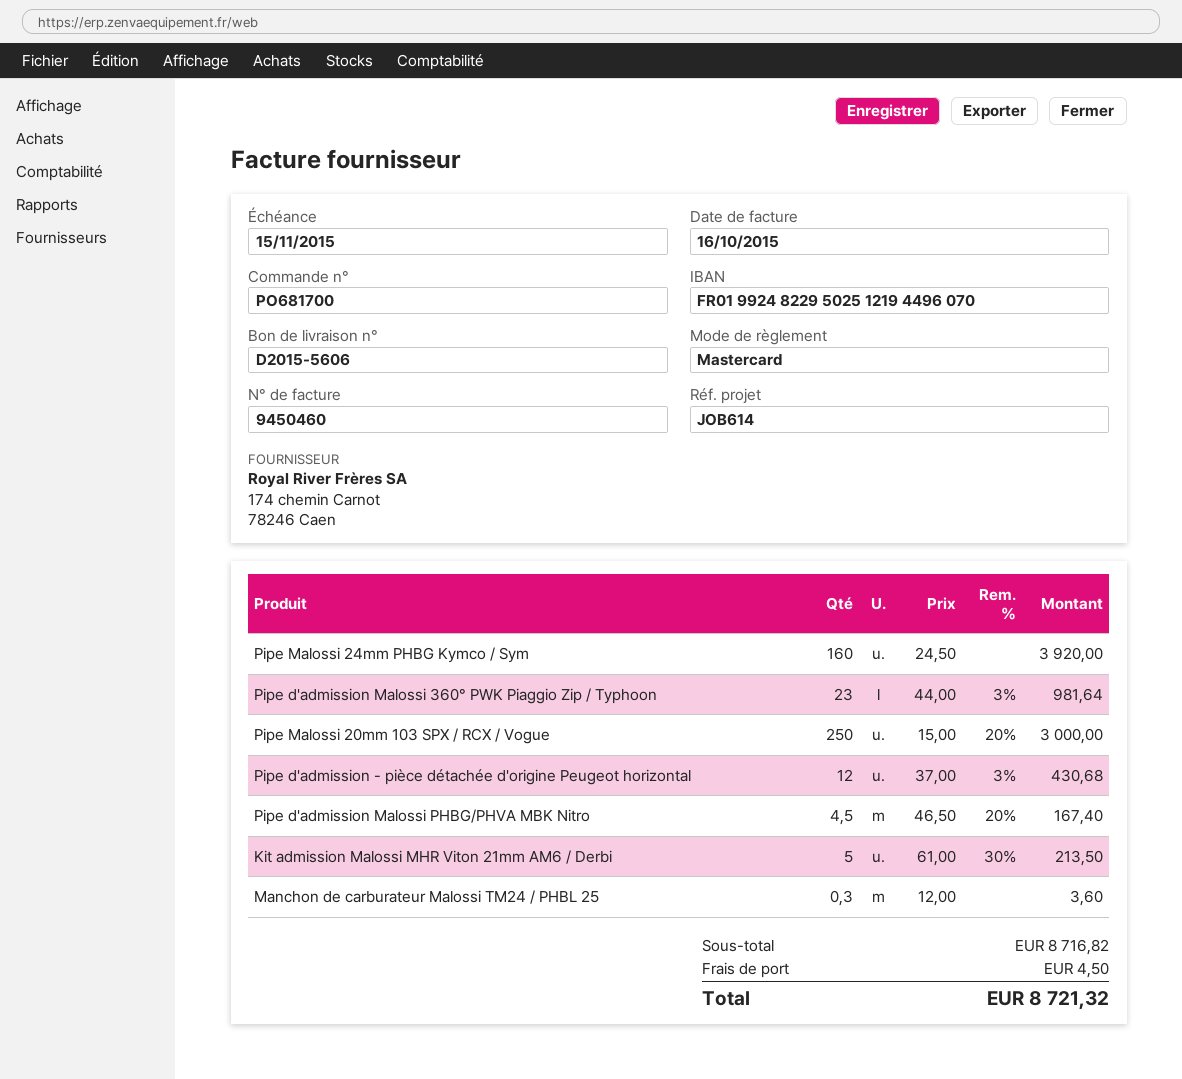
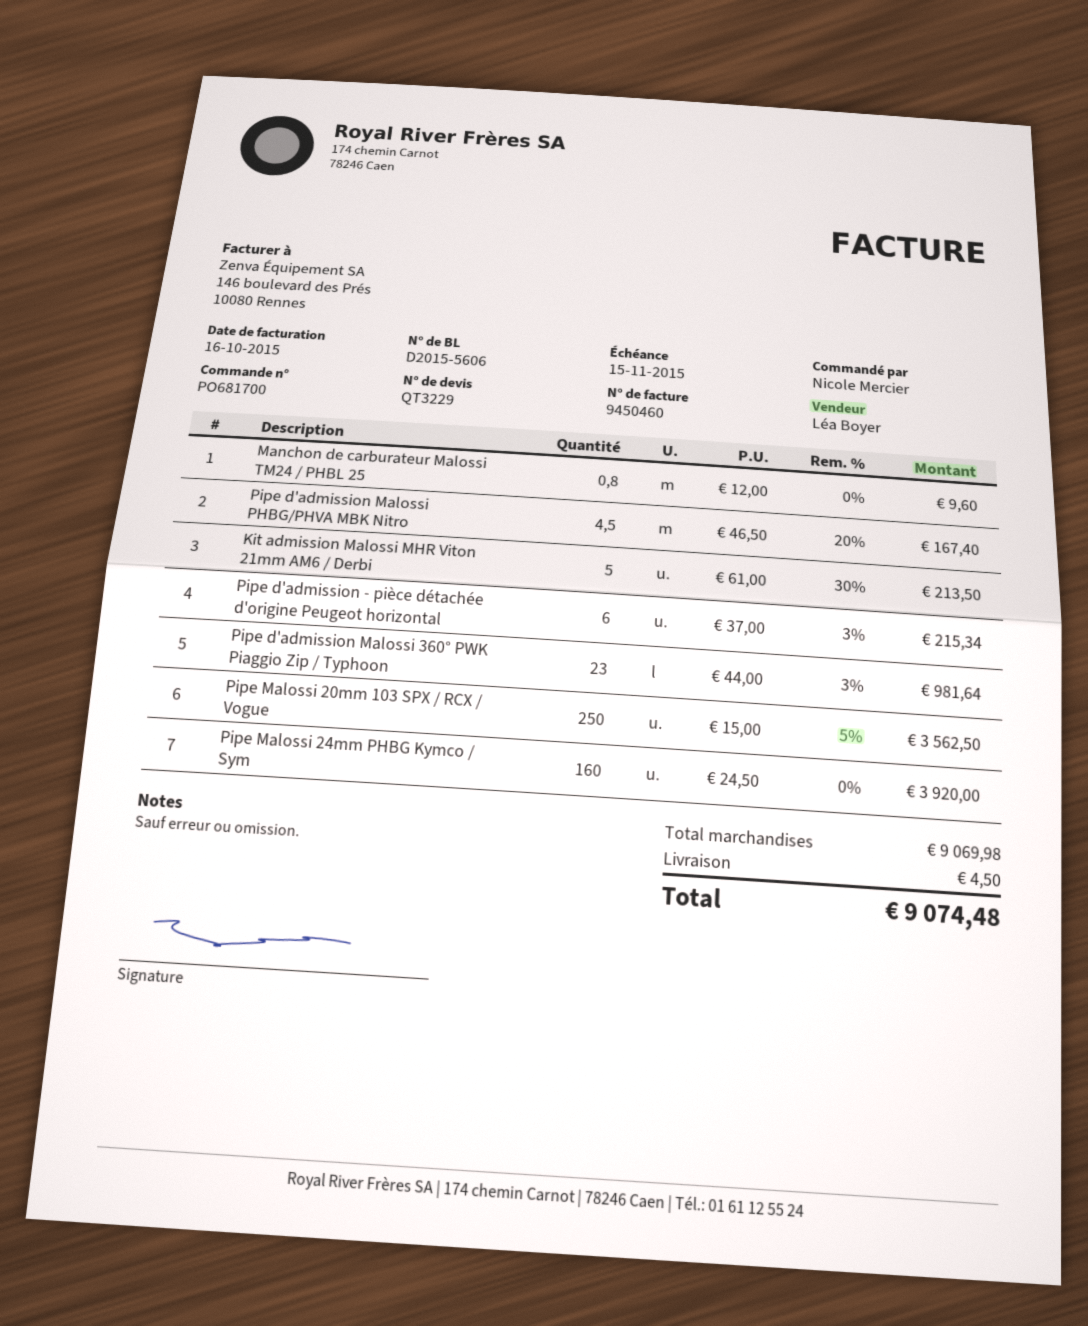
Pipe Malossi 20mm 103 SPX / RCX / Vogue: 250 x 15.00 - 20% = 3000.00 -> 250 x 15.00 - 5% = 3562.50
Pipe d'admission - pièce détachée d'origine Peugeot horizontal: 12 x 37.00 - 3% = 430.68 -> 6 x 37.00 - 3% = 215.34
Manchon de carburateur Malossi TM24 / PHBL 25: 0.3 x 12.00 = 3.60 -> 0.8 x 12.00 = 9.60
subtotal: 8716.82 -> 9069.98
total: 8721.32 -> 9074.48

